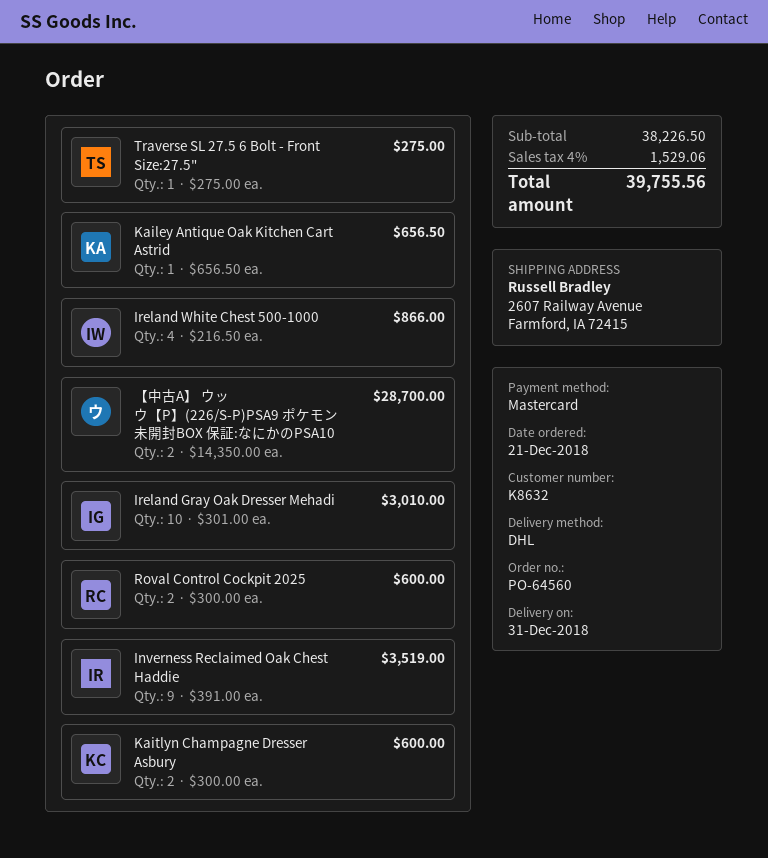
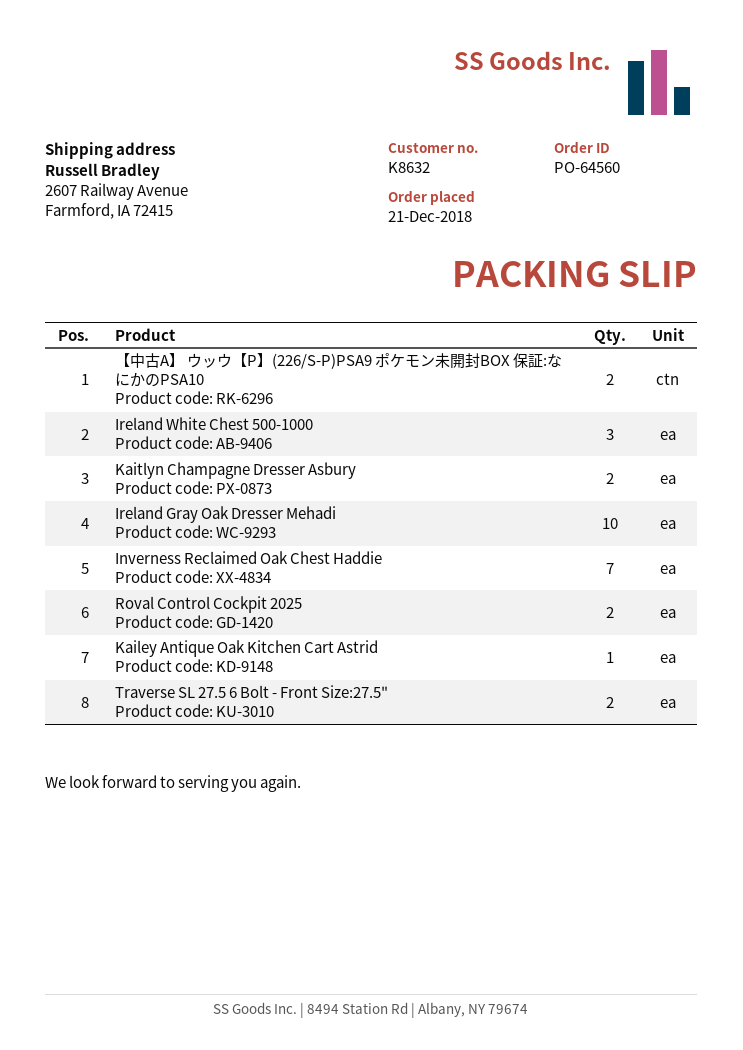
Traverse SL 27.5 6 Bolt - Front Size:27.5": 1 -> 2
Ireland White Chest 500-1000: 4 -> 3
Inverness Reclaimed Oak Chest Haddie: 9 -> 7

